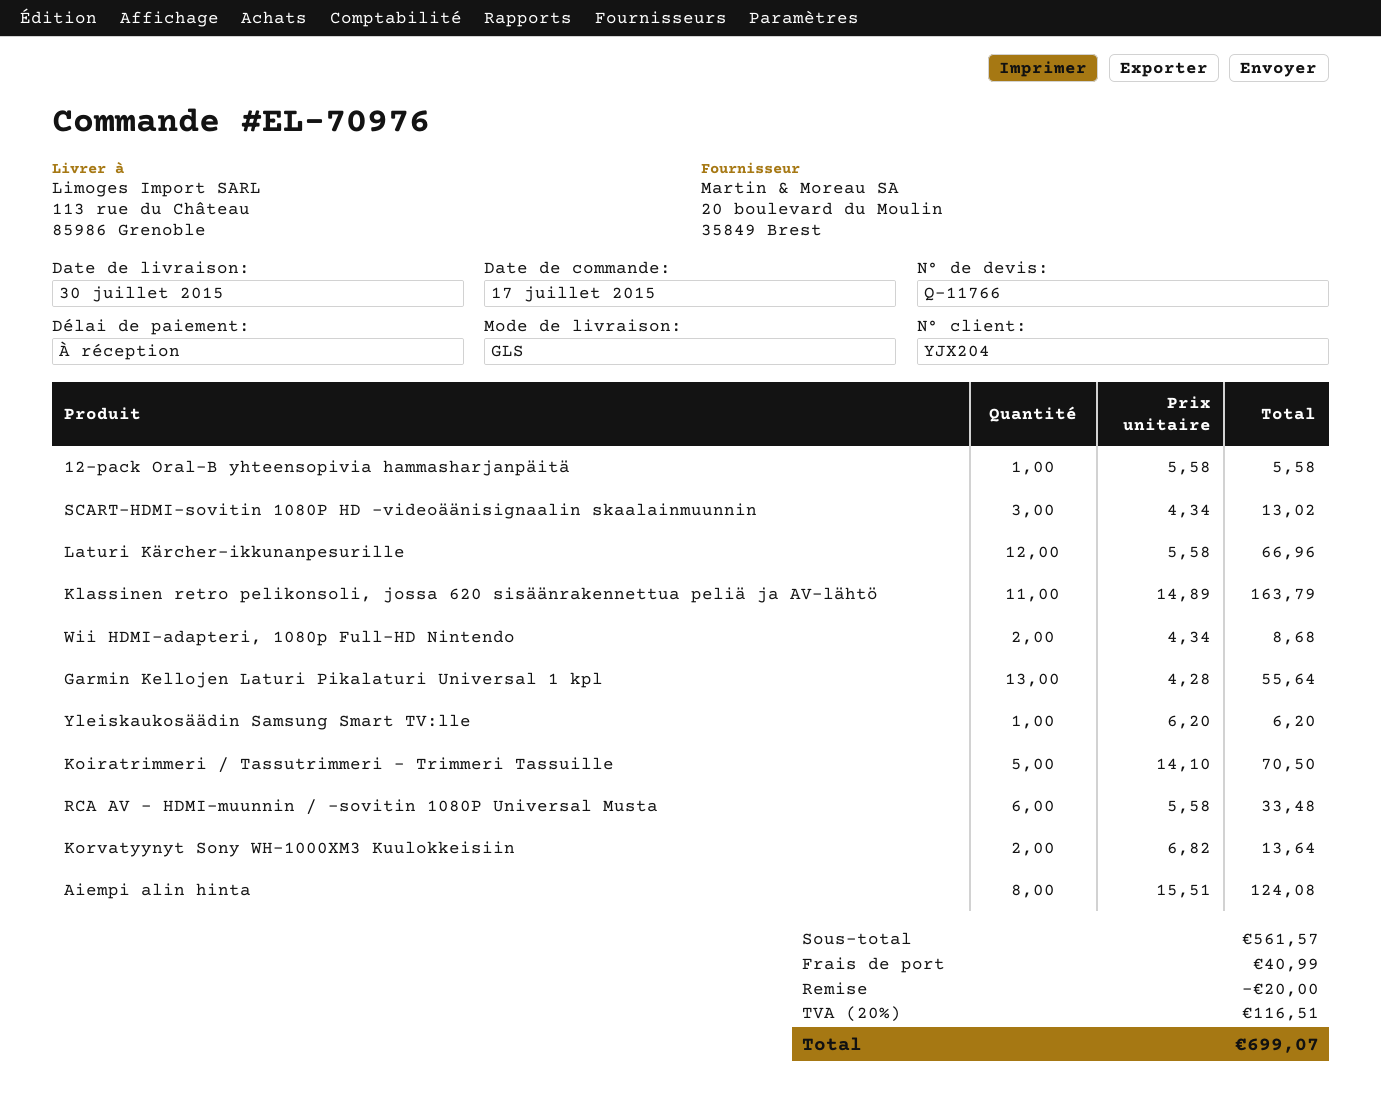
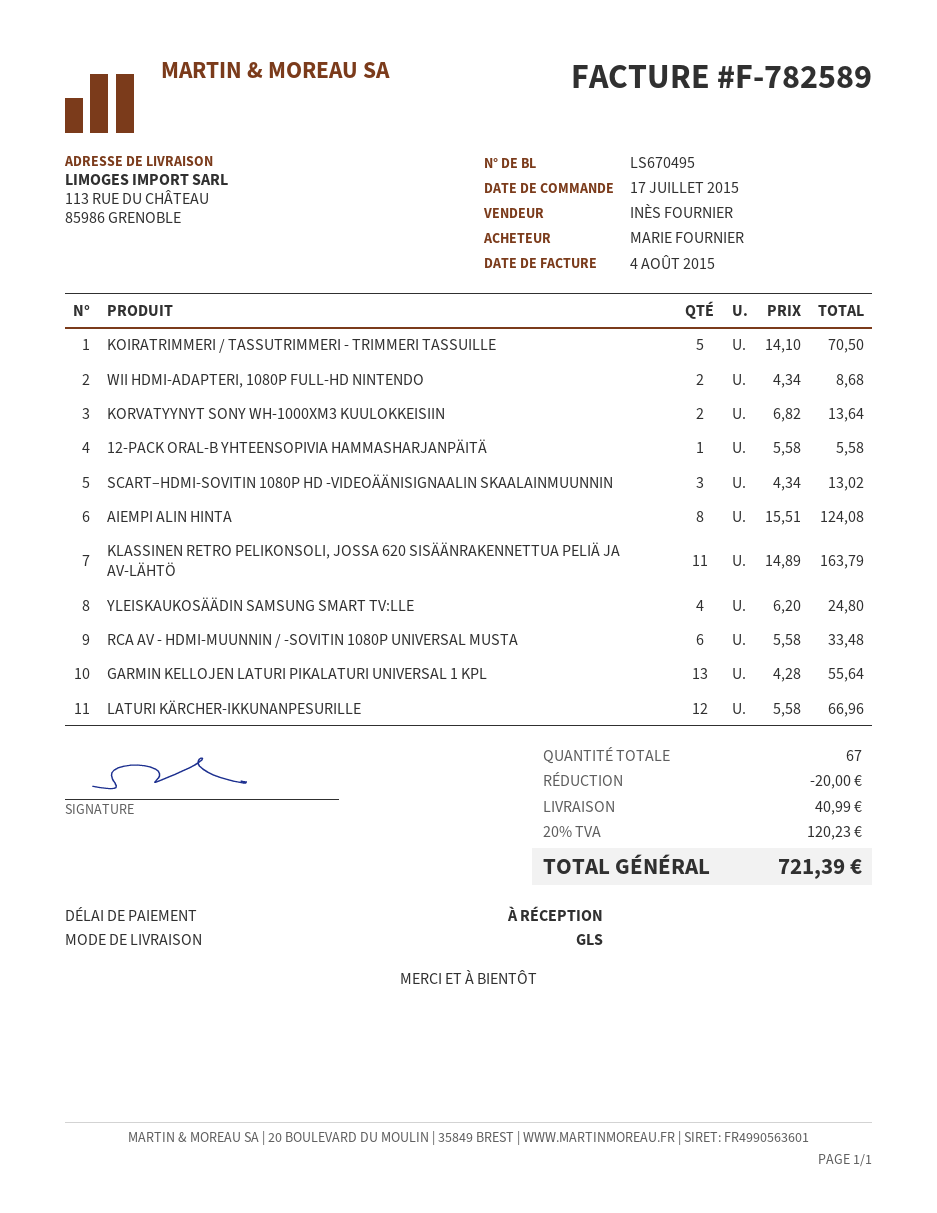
Yleiskaukosäädin Samsung Smart TV:lle: 1 x 6.20 = 6.20 -> 4 x 6.20 = 24.80
tax: 20% = 116.51 -> 20% = 120.23
total: 699.07 -> 721.39

